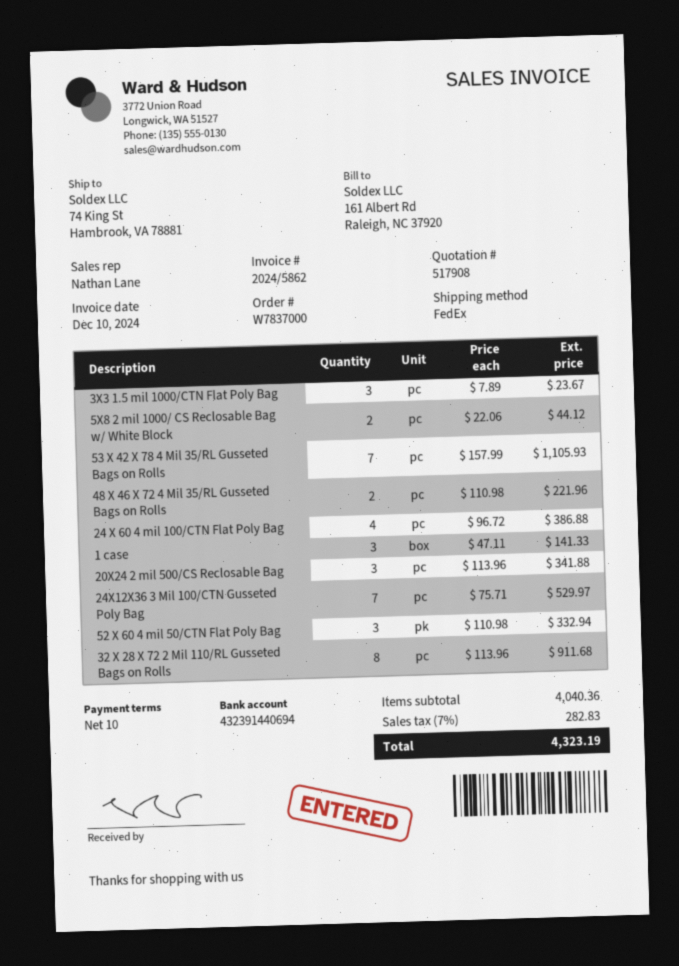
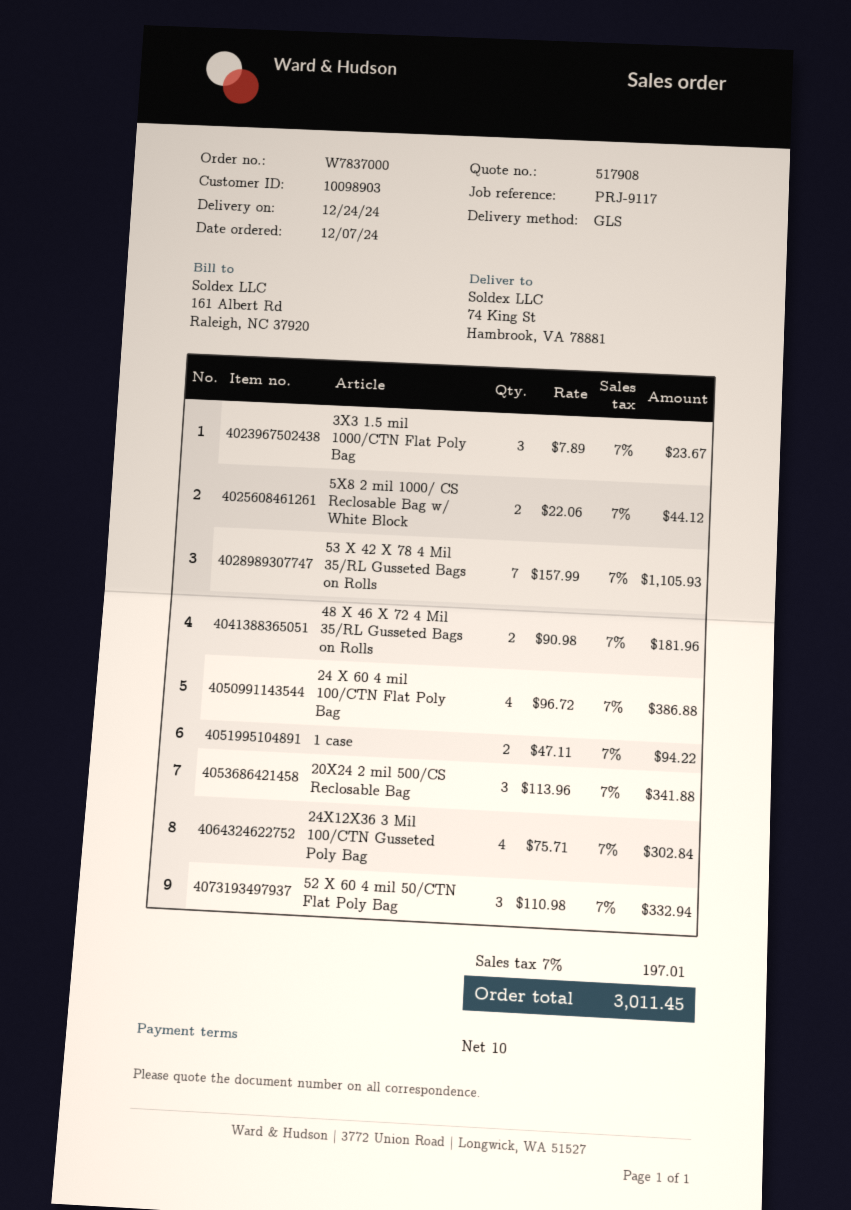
shipping method: FedEx -> GLS
48 X 46 X 72 4 Mil 35/RL Gusseted Bags on Rolls: 2 x 110.98 = 221.96 -> 2 x 90.98 = 181.96
1 case: 3 x 47.11 = 141.33 -> 2 x 47.11 = 94.22
24X12X36 3 Mil 100/CTN Gusseted Poly Bag: 7 x 75.71 = 529.97 -> 4 x 75.71 = 302.84
32 X 28 X 72 2 Mil 110/RL Gusseted Bags on Rolls: 8 x 113.96 = 911.68 -> none
tax: 7% = 282.83 -> 7% = 197.01
total: 4323.19 -> 3011.45

